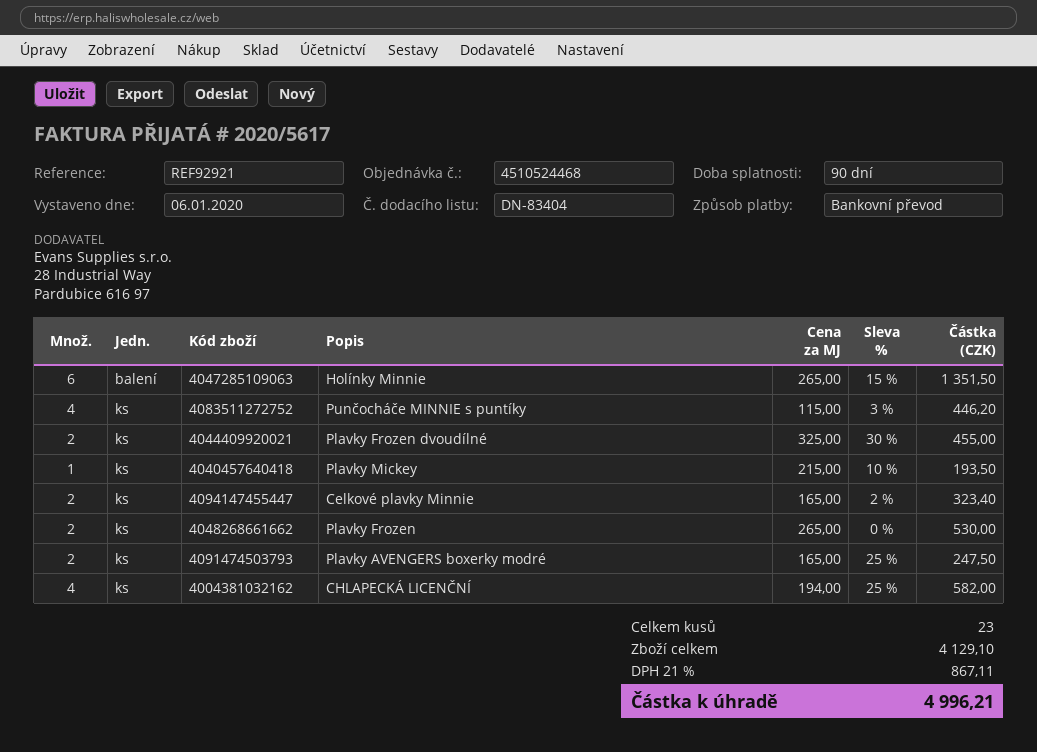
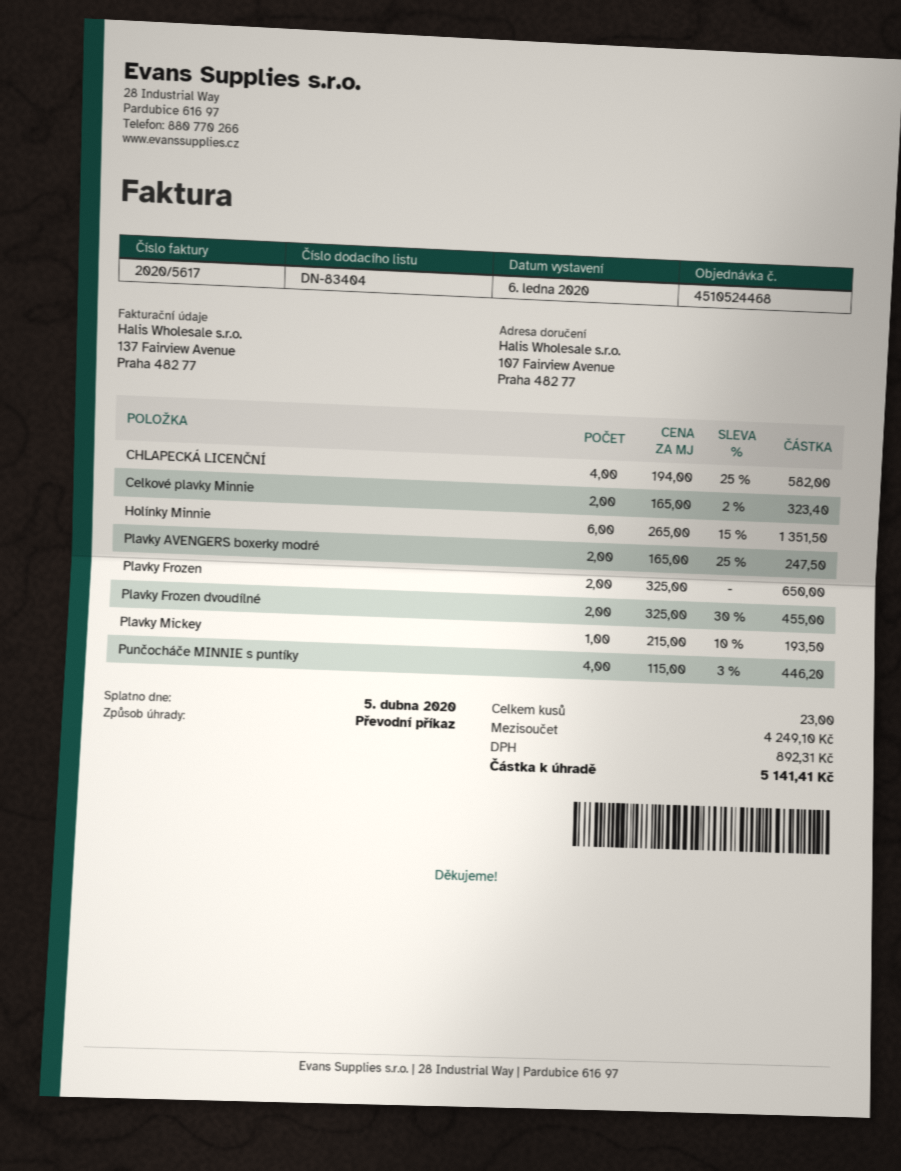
Plavky Frozen: 2 x 265.00 = 530.00 -> 2 x 325.00 = 650.00
subtotal: 4129.10 -> 4249.10
tax: 867.11 -> 892.31
total: 4996.21 -> 5141.41

